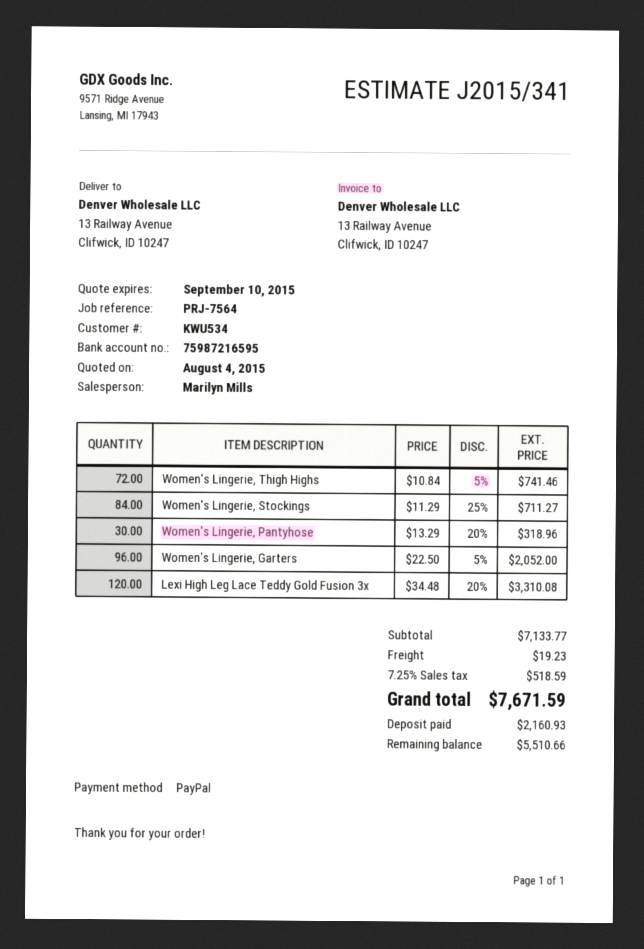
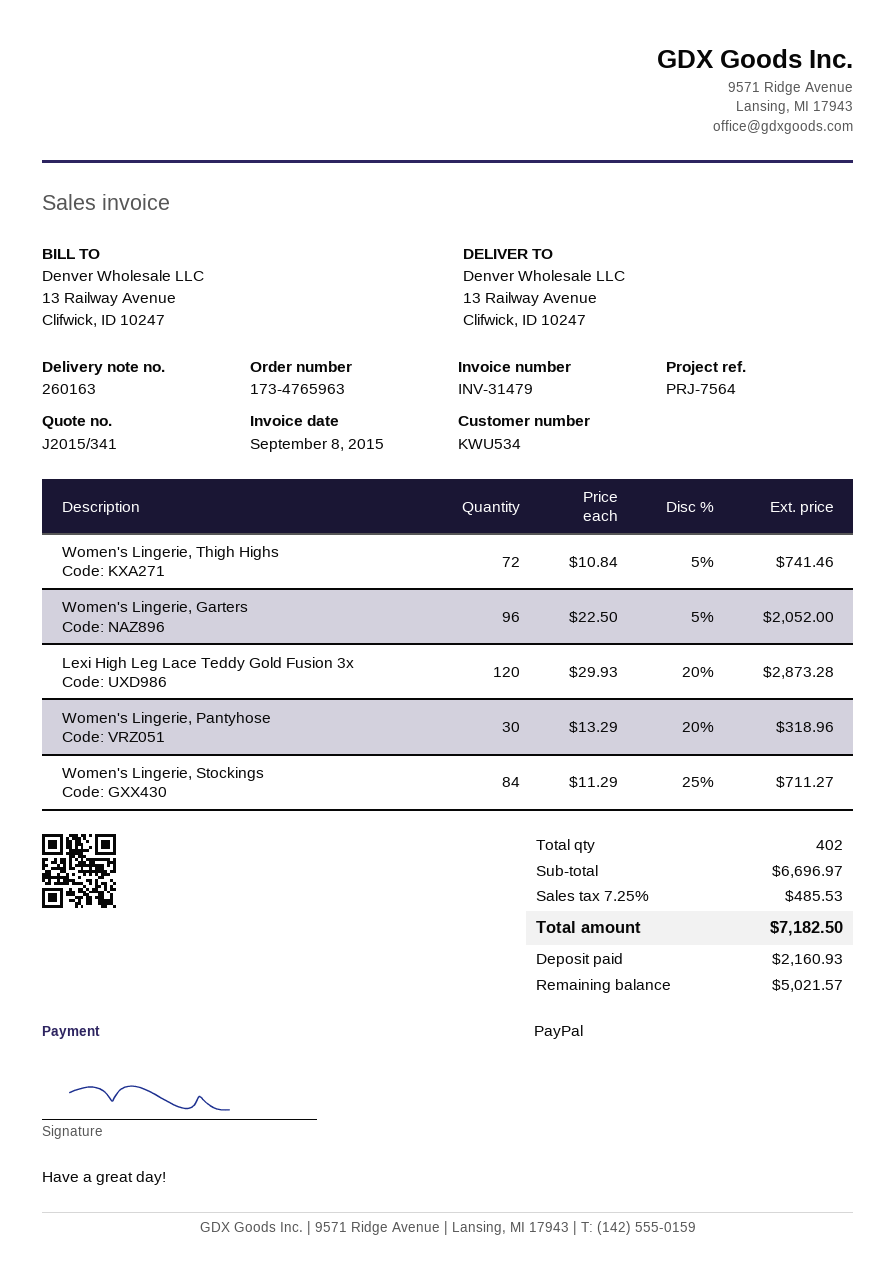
Lexi High Leg Lace Teddy Gold Fusion 3x: 120 x 34.48 - 20% = 3310.08 -> 120 x 29.93 - 20% = 2873.28
subtotal: 7133.77 -> 6696.97
shipping: 19.23 -> none
tax: 7.25% = 518.59 -> 7.25% = 485.53
total: 7671.59 -> 7182.50
balance: 5510.66 -> 5021.57

